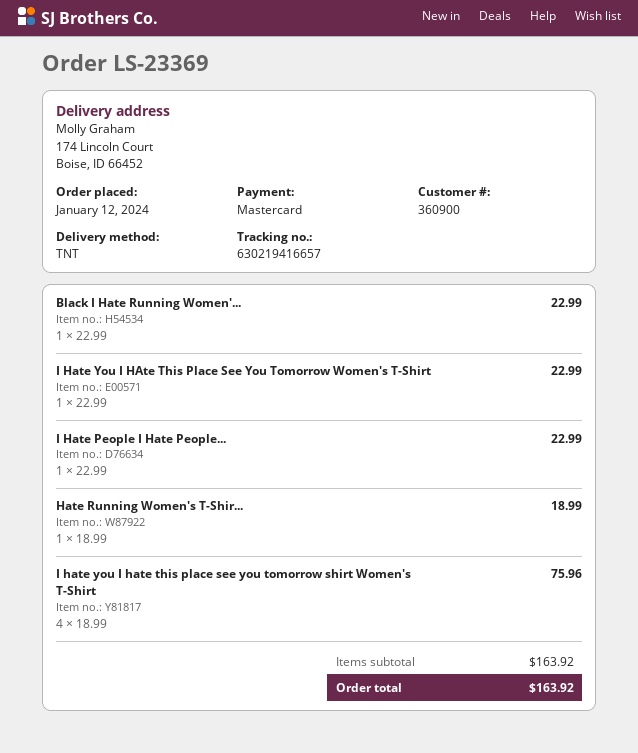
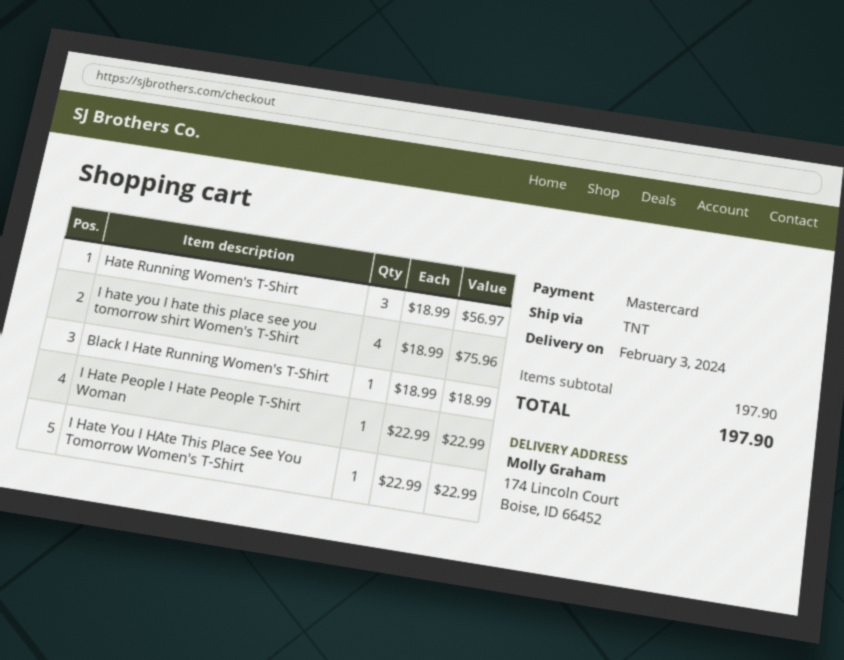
Black I Hate Running Women'...: 1 x 22.99 = 22.99 -> 1 x 18.99 = 18.99
Hate Running Women's T-Shir...: 1 x 18.99 = 18.99 -> 3 x 18.99 = 56.97
subtotal: 163.92 -> 197.90
total: 163.92 -> 197.90

